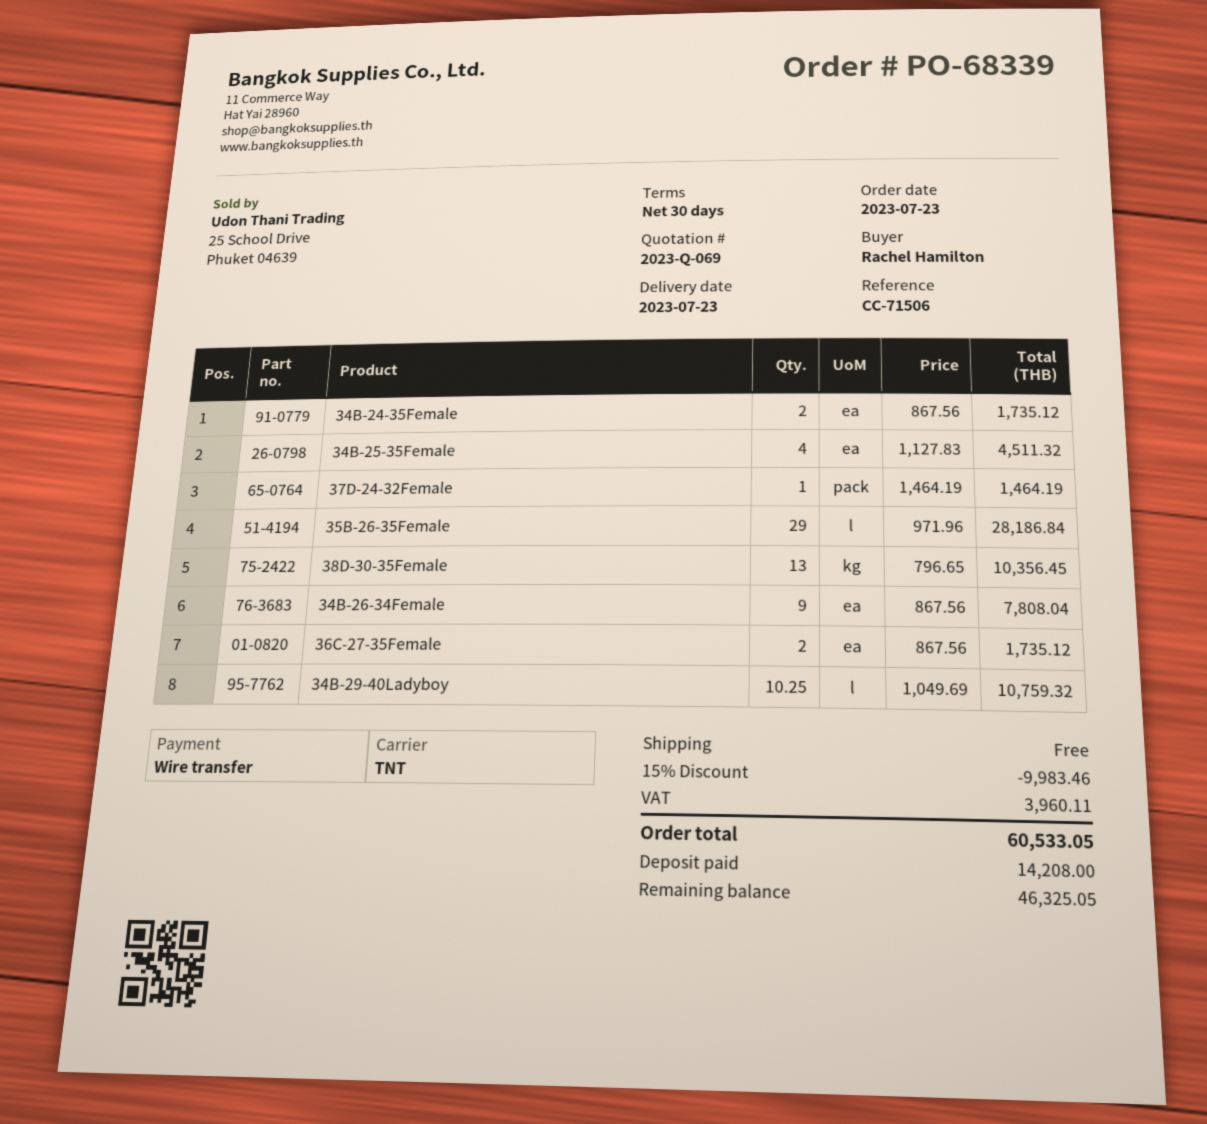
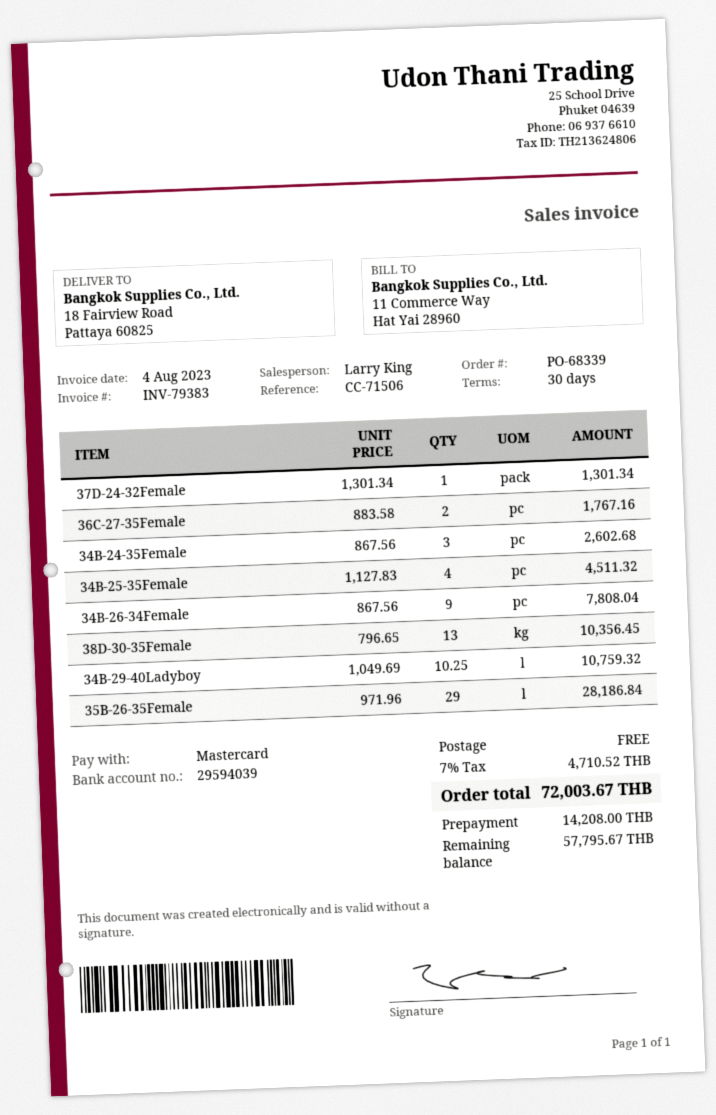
payment method: bank transfer -> Mastercard
34B-24-35Female: 2 x 867.56 = 1735.12 -> 3 x 867.56 = 2602.68
37D-24-32Female: 1 x 1464.19 = 1464.19 -> 1 x 1301.34 = 1301.34
36C-27-35Female: 2 x 867.56 = 1735.12 -> 2 x 883.58 = 1767.16
discount: 15% = 9983.46 -> none
tax: 3960.11 -> 4710.52
total: 60533.05 -> 72003.67
balance: 46325.05 -> 57795.67

